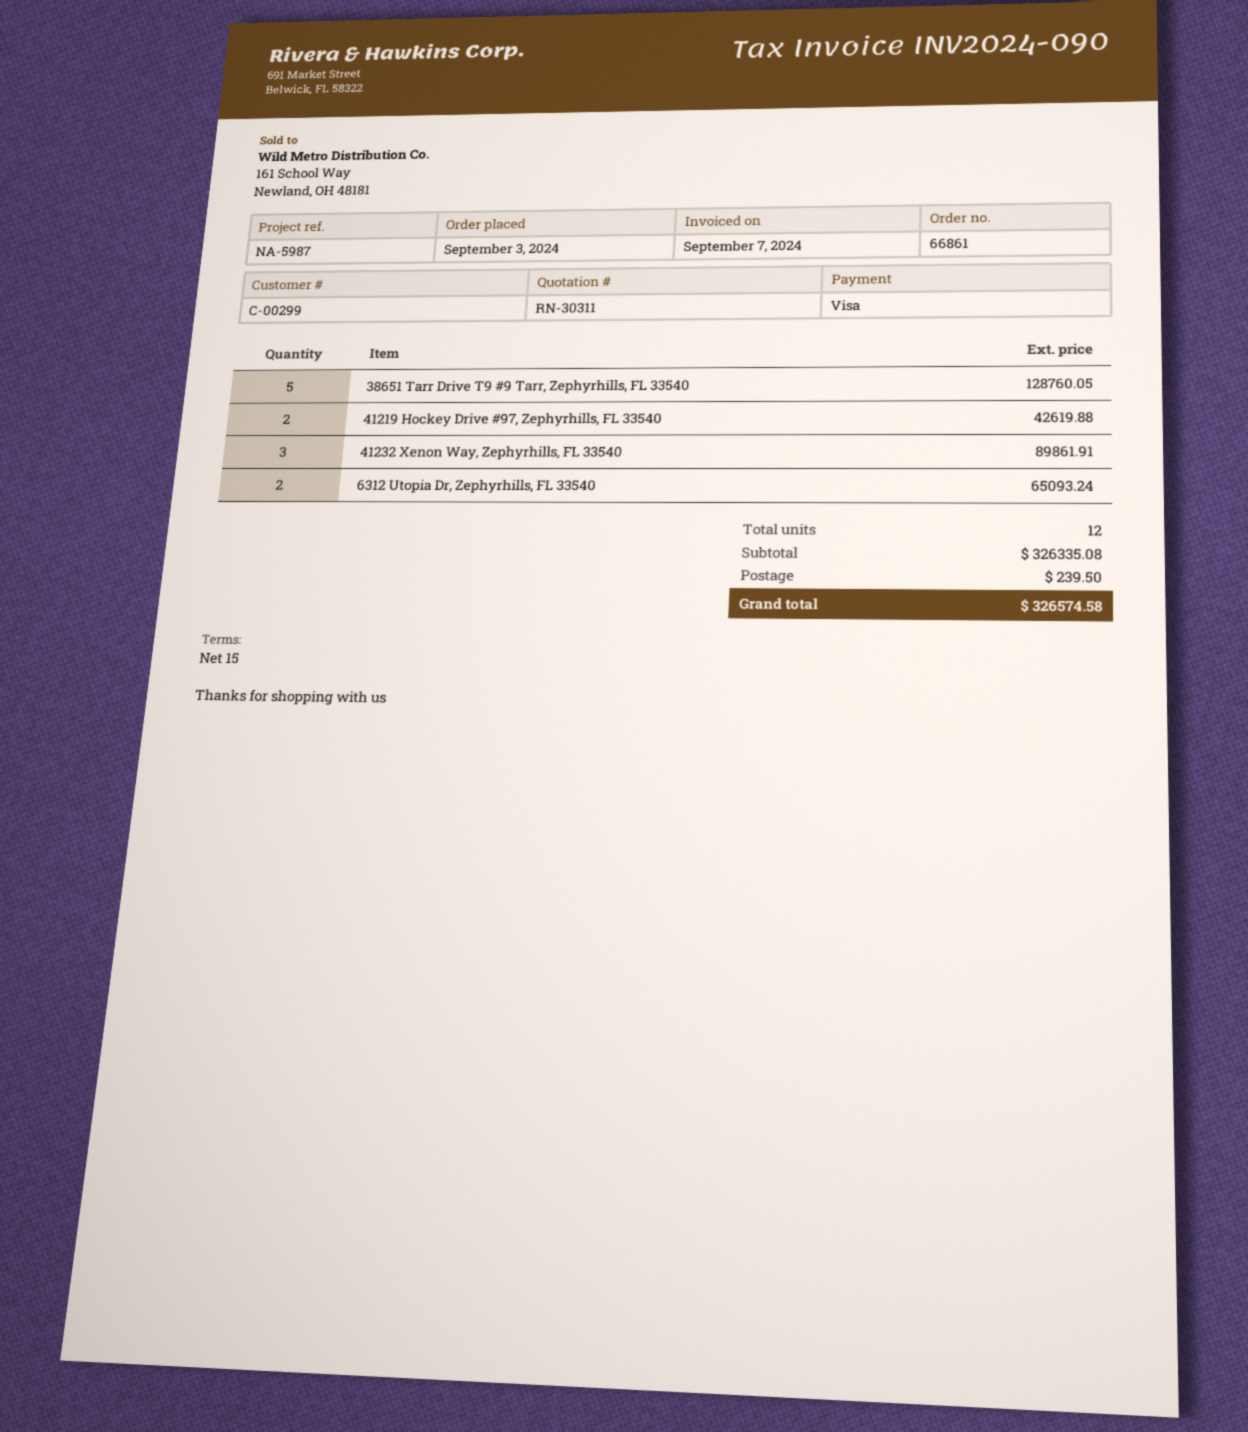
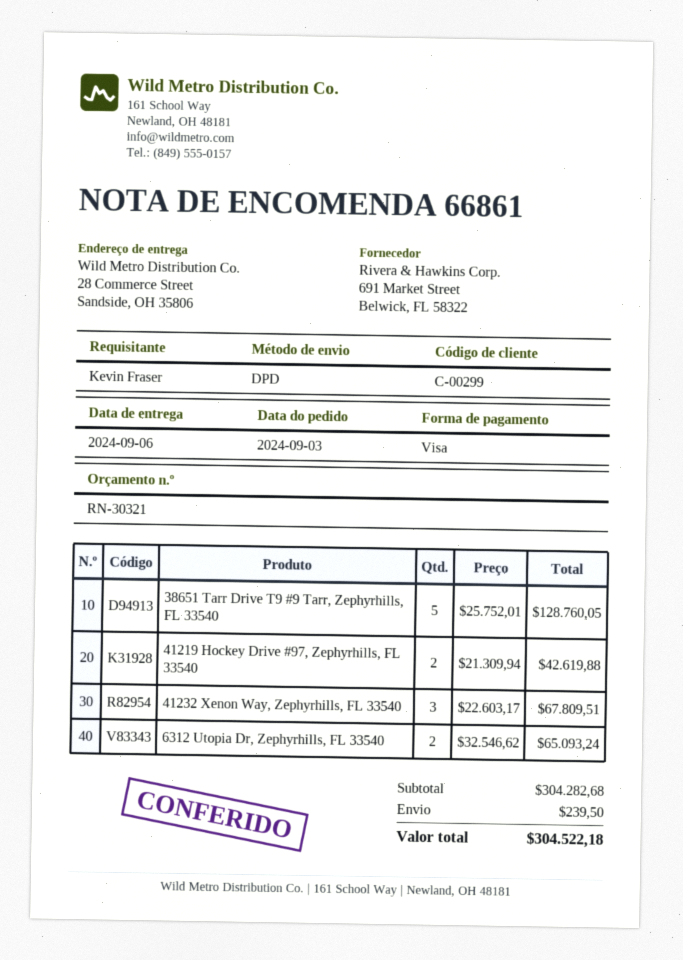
quote number: RN-30311 -> RN-30321
41232 Xenon Way, Zephyrhills, FL 33540: 3 for 89861.91 -> 3 for 67809.51
subtotal: 326335.08 -> 304282.68
total: 326574.58 -> 304522.18

